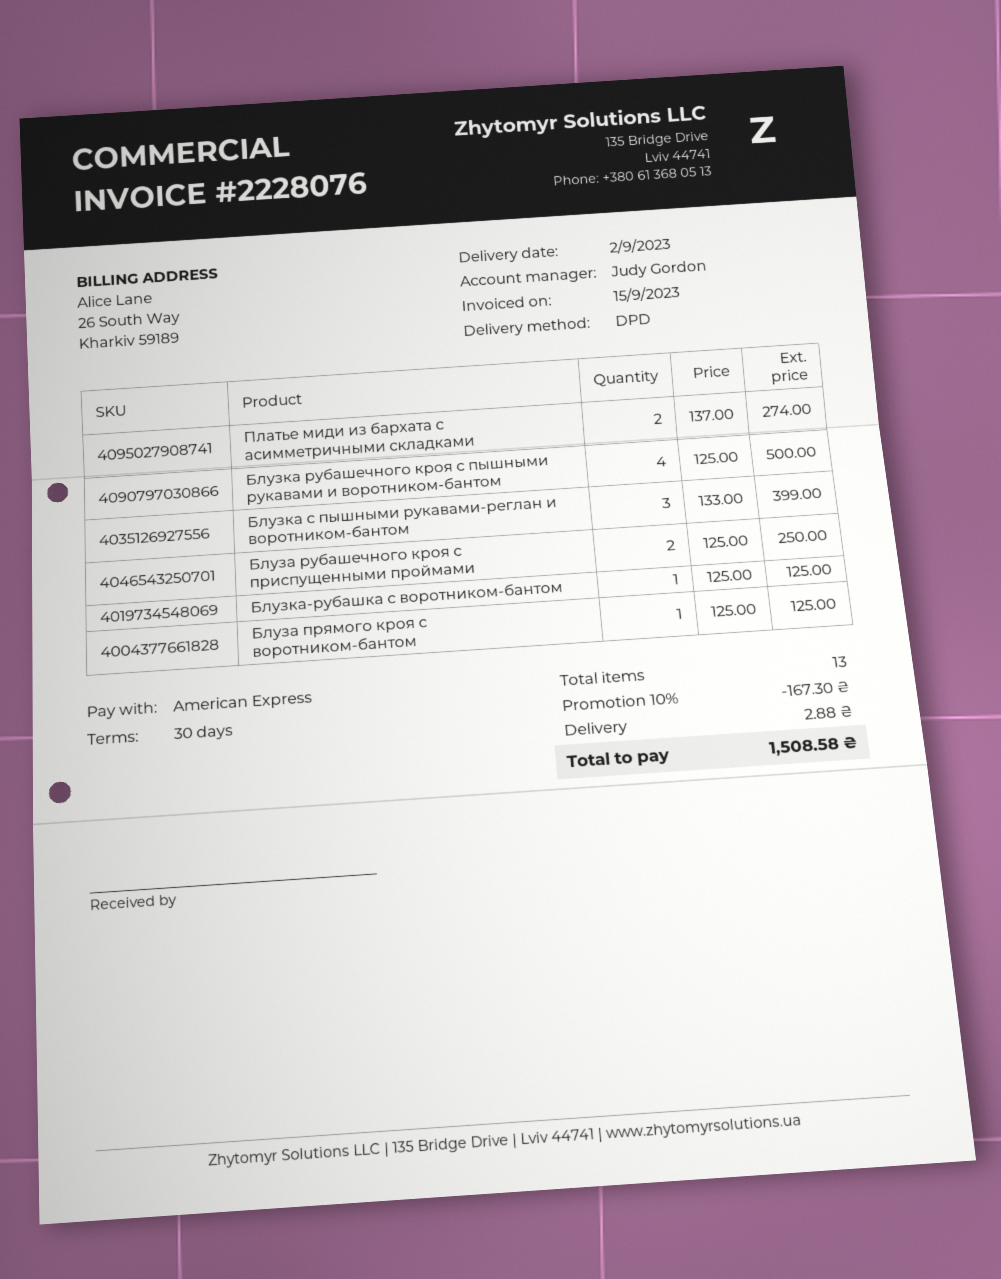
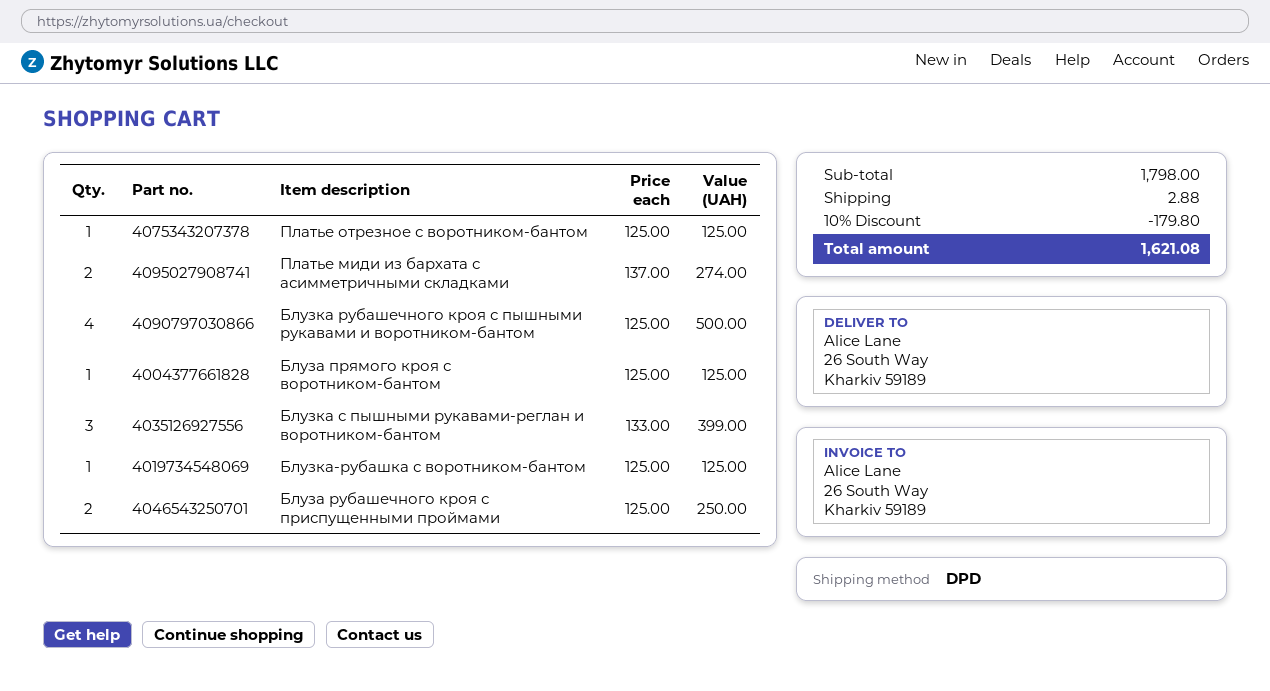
Платье отрезное с воротником-бантом: none -> 1 x 125.00 = 125.00
discount: 10% = 167.30 -> 10% = 179.80
total: 1508.58 -> 1621.08

